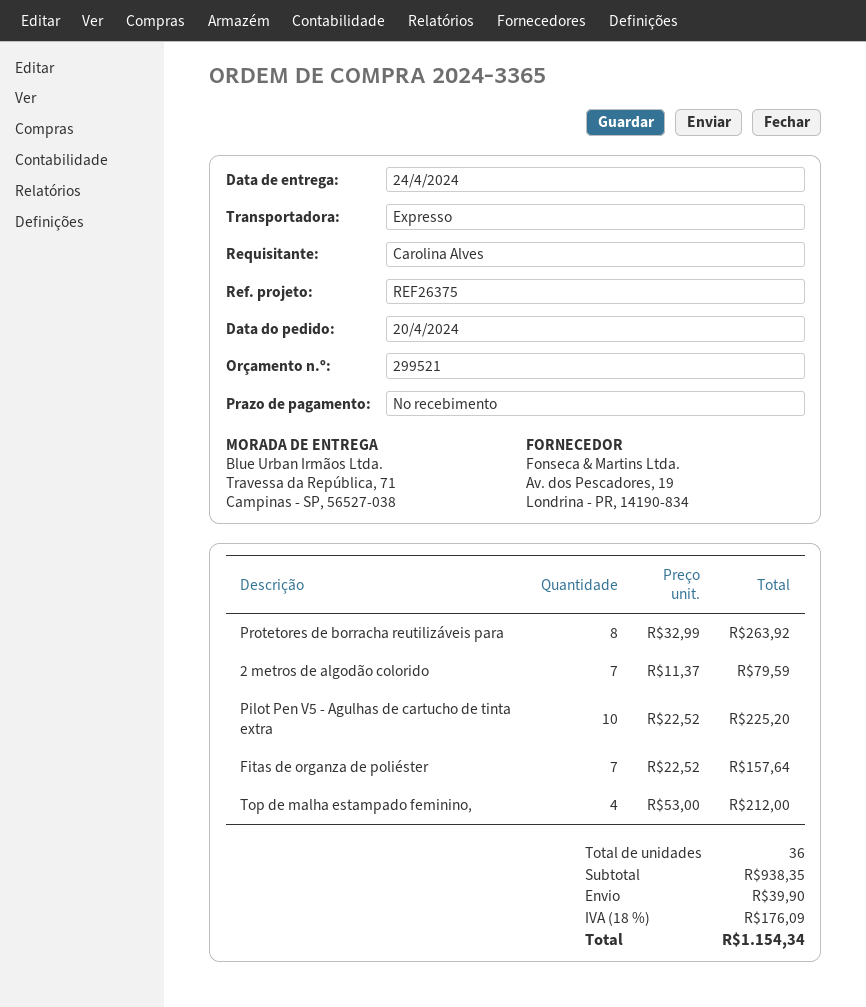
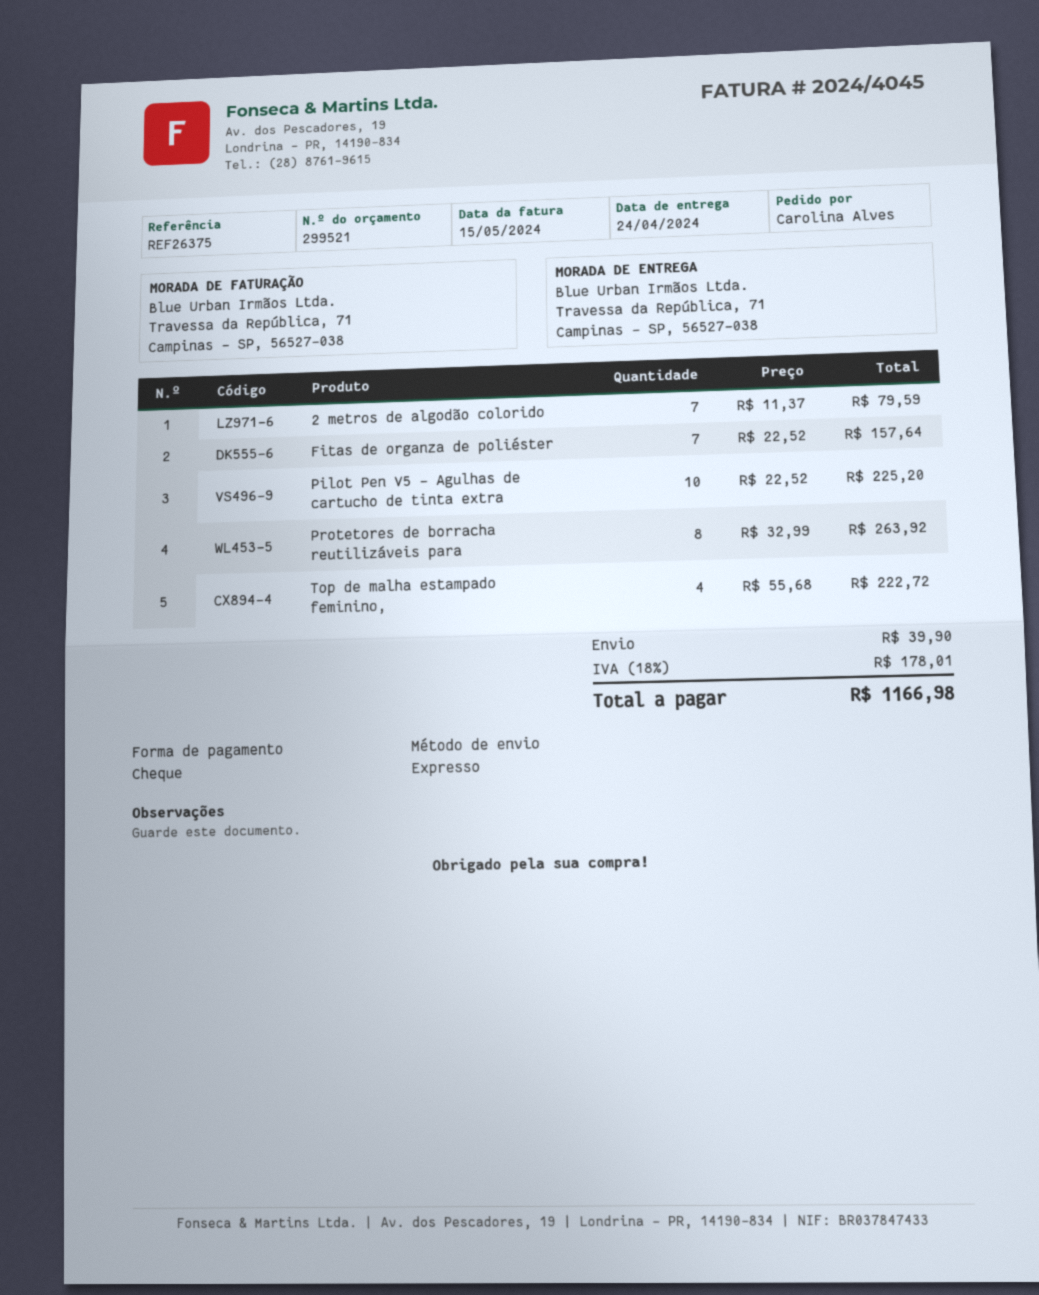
Top de malha estampado feminino,: 4 x 53.00 = 212.00 -> 4 x 55.68 = 222.72
tax: 18% = 176.09 -> 18% = 178.01
total: 1154.34 -> 1166.98

